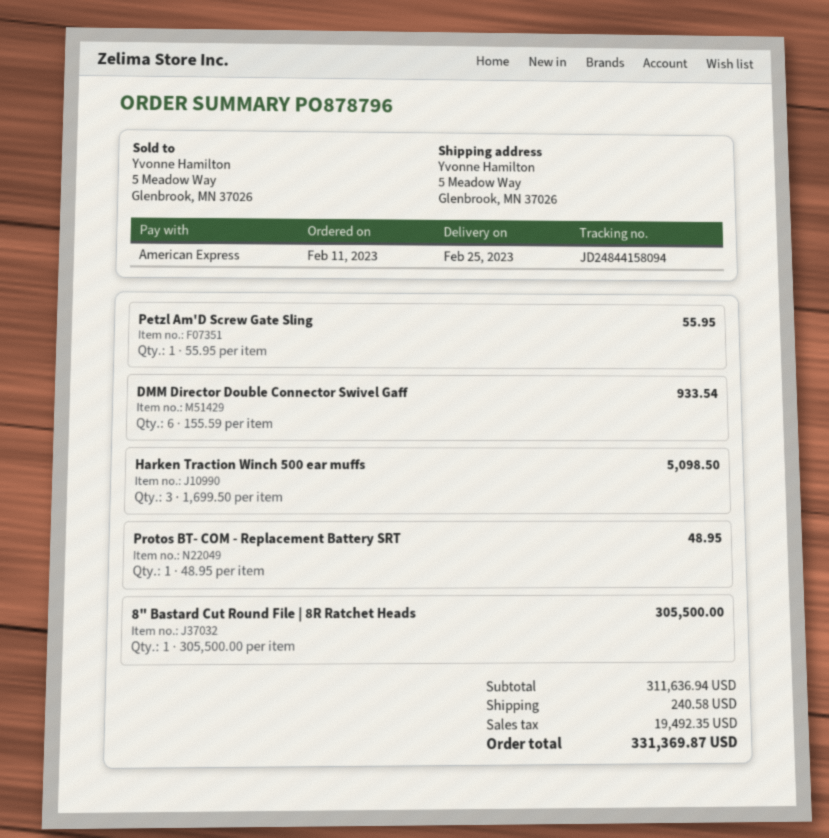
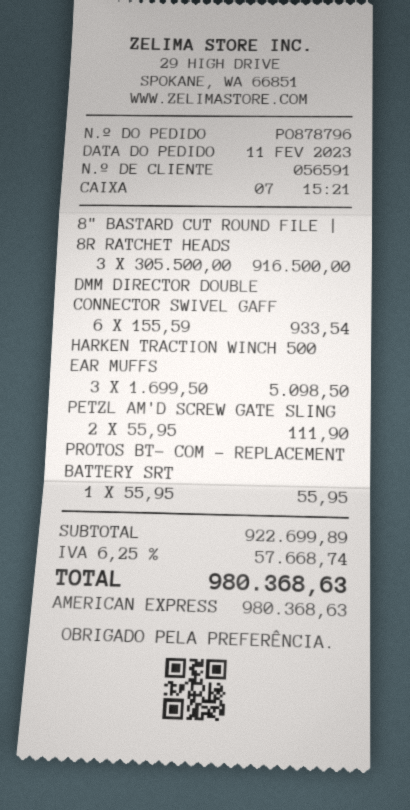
Petzl Am'D Screw Gate Sling: 1 x 55.95 = 55.95 -> 2 x 55.95 = 111.90
Protos BT- COM - Replacement Battery SRT: 1 x 48.95 = 48.95 -> 1 x 55.95 = 55.95
8" Bastard Cut Round File | 8R Ratchet Heads: 1 x 305500.00 = 305500.00 -> 3 x 305500.00 = 916500.00
subtotal: 311636.94 -> 922699.89
shipping: 240.58 -> none
tax: 19492.35 -> 57668.74
total: 331369.87 -> 980368.63

